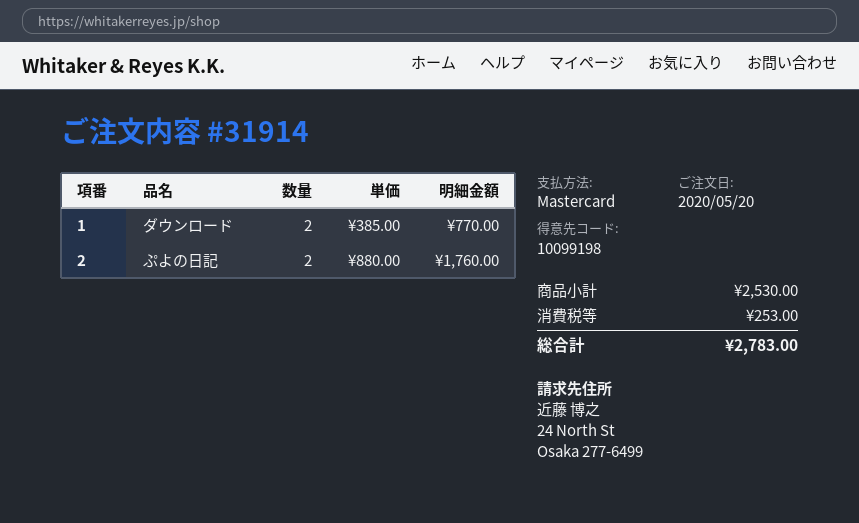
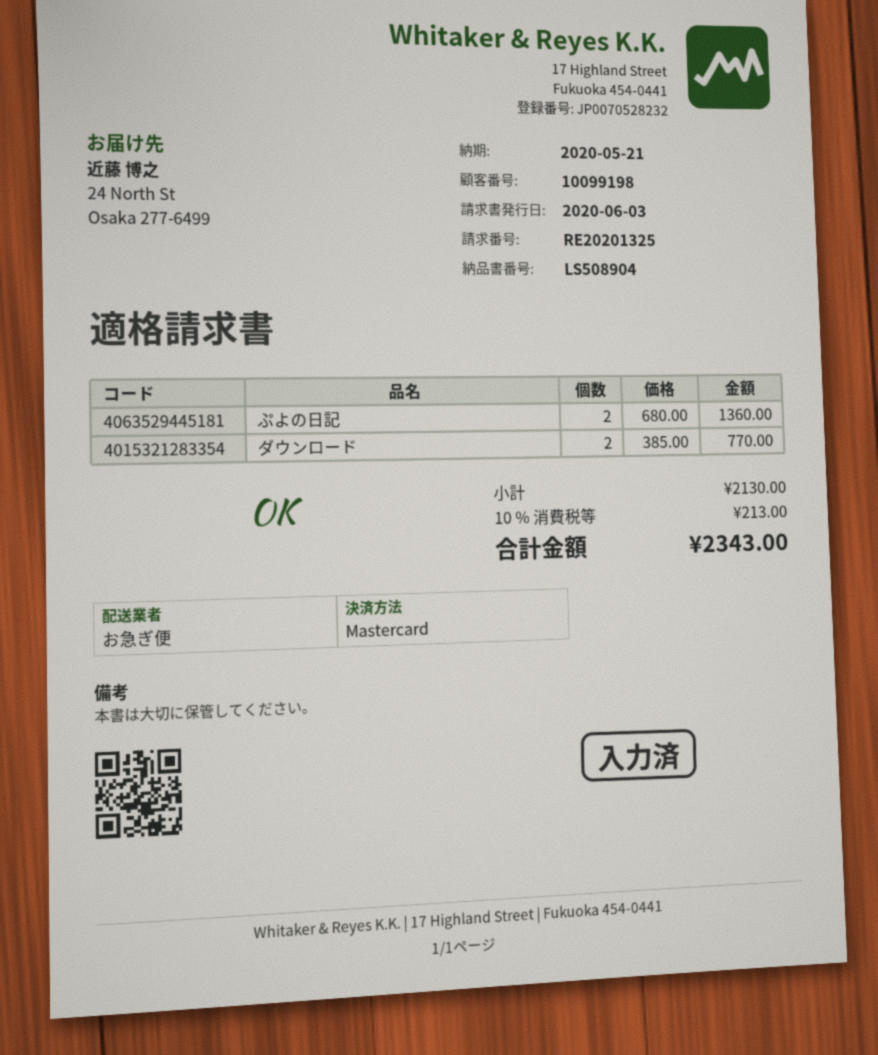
ぷよの日記: 2 x 880.00 = 1760.00 -> 2 x 680.00 = 1360.00
subtotal: 2530.00 -> 2130.00
tax: 253.00 -> 213.00
total: 2783.00 -> 2343.00

